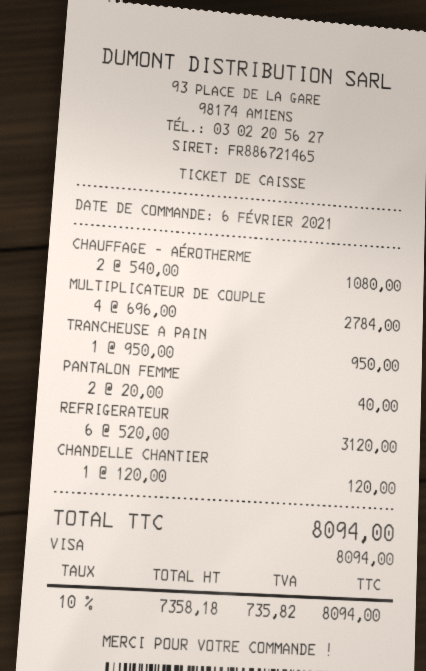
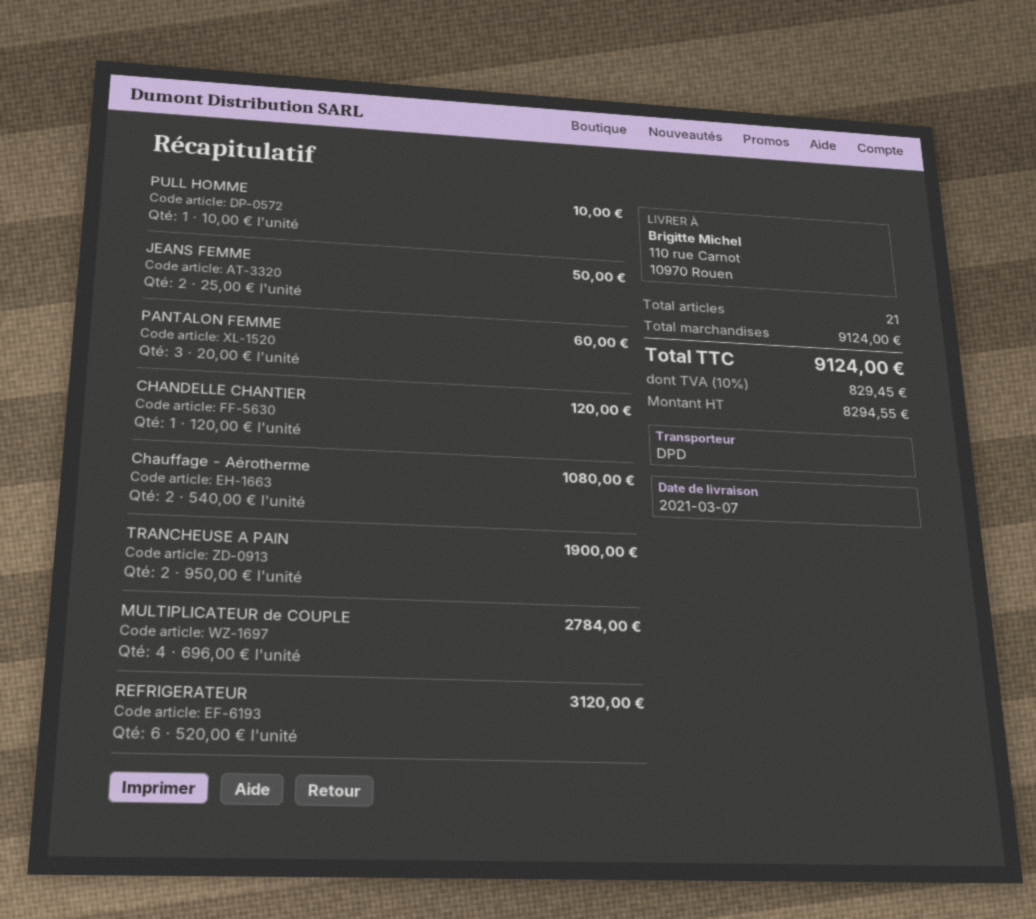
TRANCHEUSE A PAIN: 1 x 950.00 = 950.00 -> 2 x 950.00 = 1900.00
PANTALON FEMME: 2 x 20.00 = 40.00 -> 3 x 20.00 = 60.00
PULL HOMME: none -> 1 x 10.00 = 10.00
JEANS FEMME: none -> 2 x 25.00 = 50.00
net: 7358.18 -> 8294.55
tax: 10% = 735.82 -> 10% = 829.45
total: 8094.00 -> 9124.00

